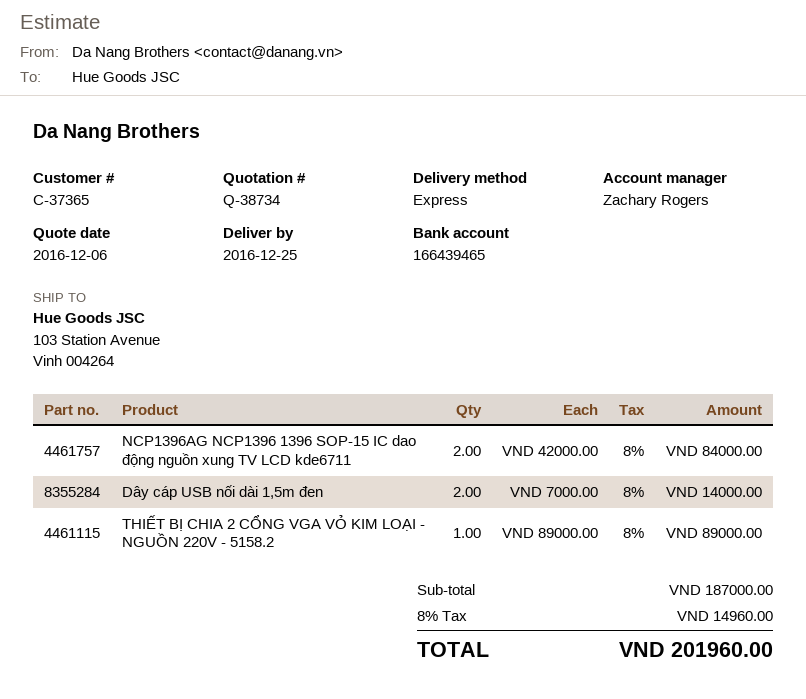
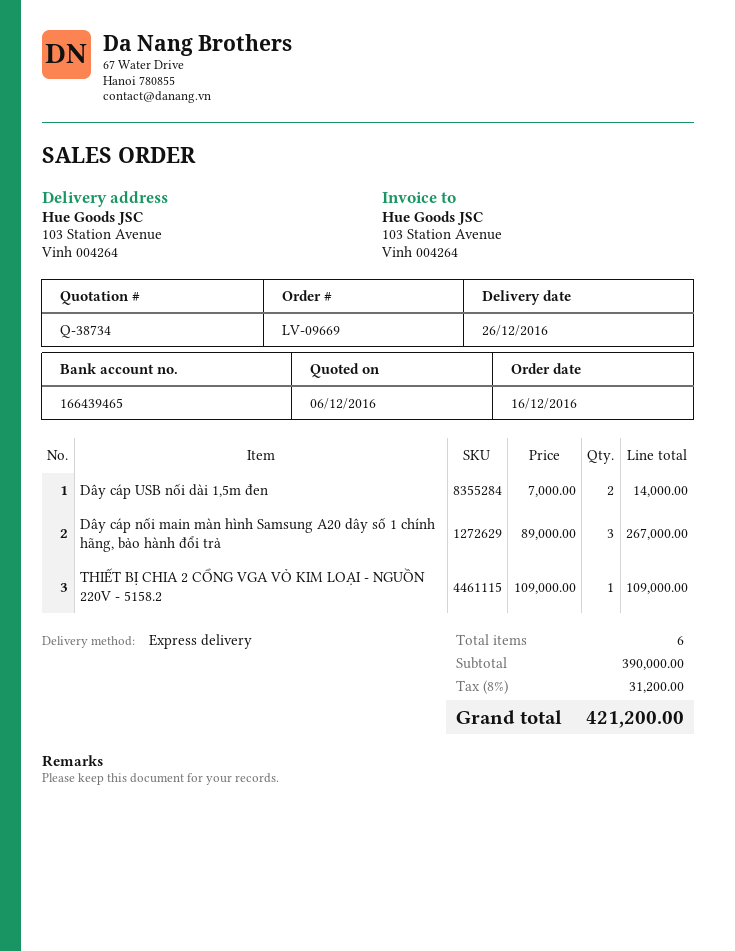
delivery date: 2016-12-25 -> 2016-12-26
NCP1396AG NCP1396 1396 SOP-15 IC dao động nguồn xung TV LCD kde6711: 2 x 42000.00 = 84000.00 -> none
THIẾT BỊ CHIA 2 CỔNG VGA VỎ KIM LOẠI - NGUỒN 220V - 5158.2: 1 x 89000.00 = 89000.00 -> 1 x 109000.00 = 109000.00
Dây cáp nối main màn hình Samsung A20 dây số 1 chính hãng, bảo hành đổi trả: none -> 3 x 89000.00 = 267000.00
subtotal: 187000.00 -> 390000.00
tax: 8% = 14960.00 -> 8% = 31200.00
total: 201960.00 -> 421200.00

